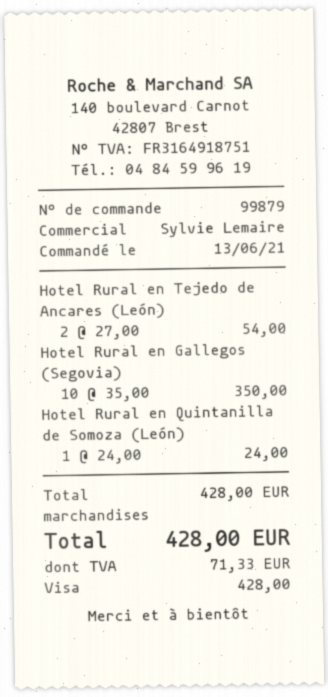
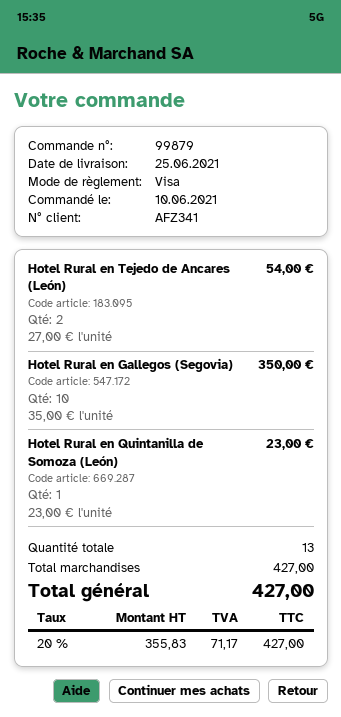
order date: 2021-06-13 -> 2021-06-10
Hotel Rural en Quintanilla de Somoza (León): 1 x 24.00 = 24.00 -> 1 x 23.00 = 23.00
subtotal: 428.00 -> 427.00
tax: 71.33 -> 71.17
total: 428.00 -> 427.00

